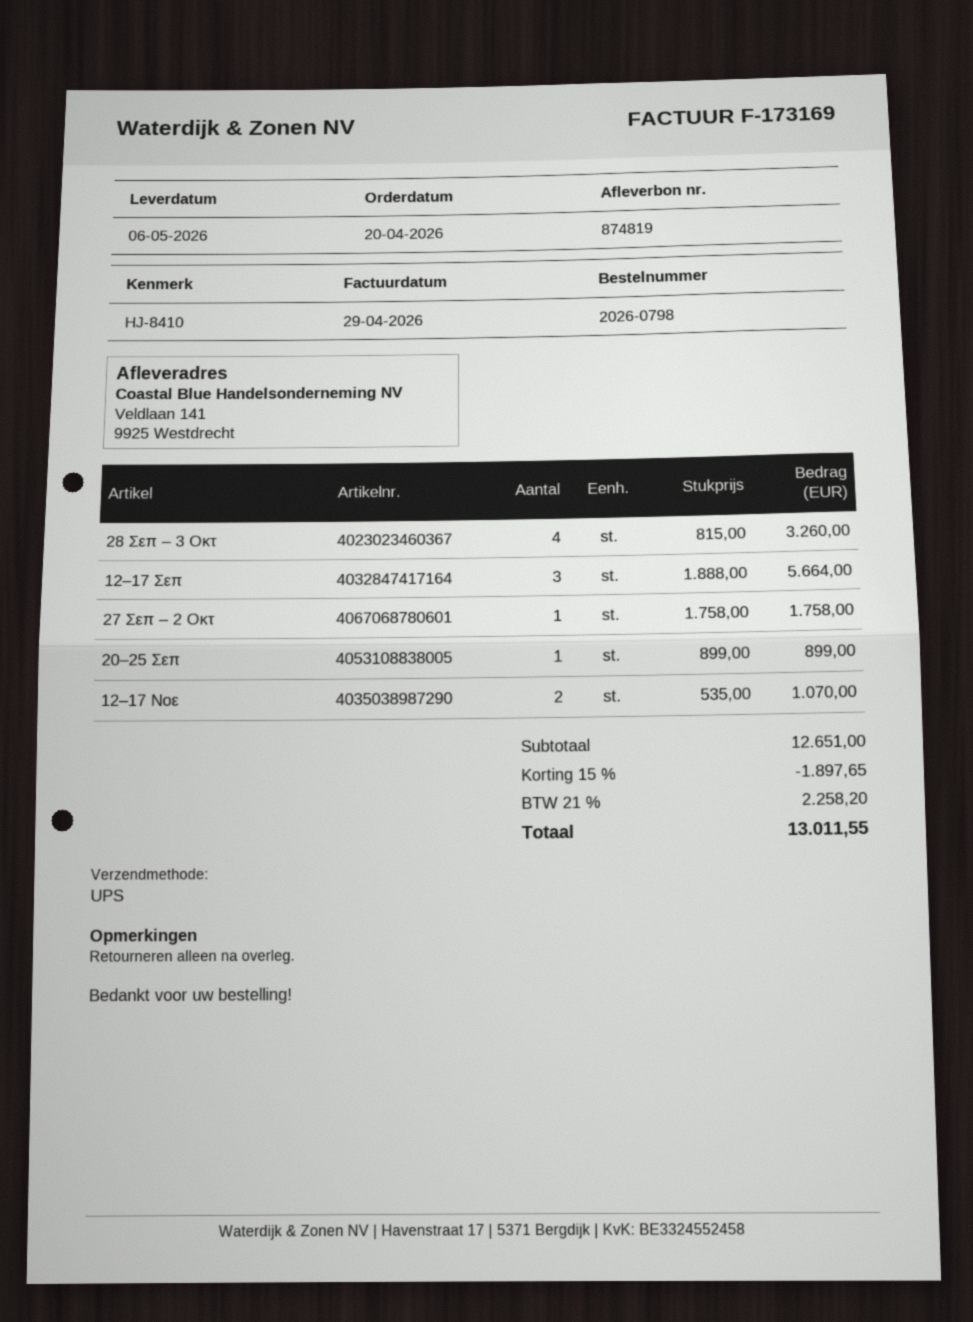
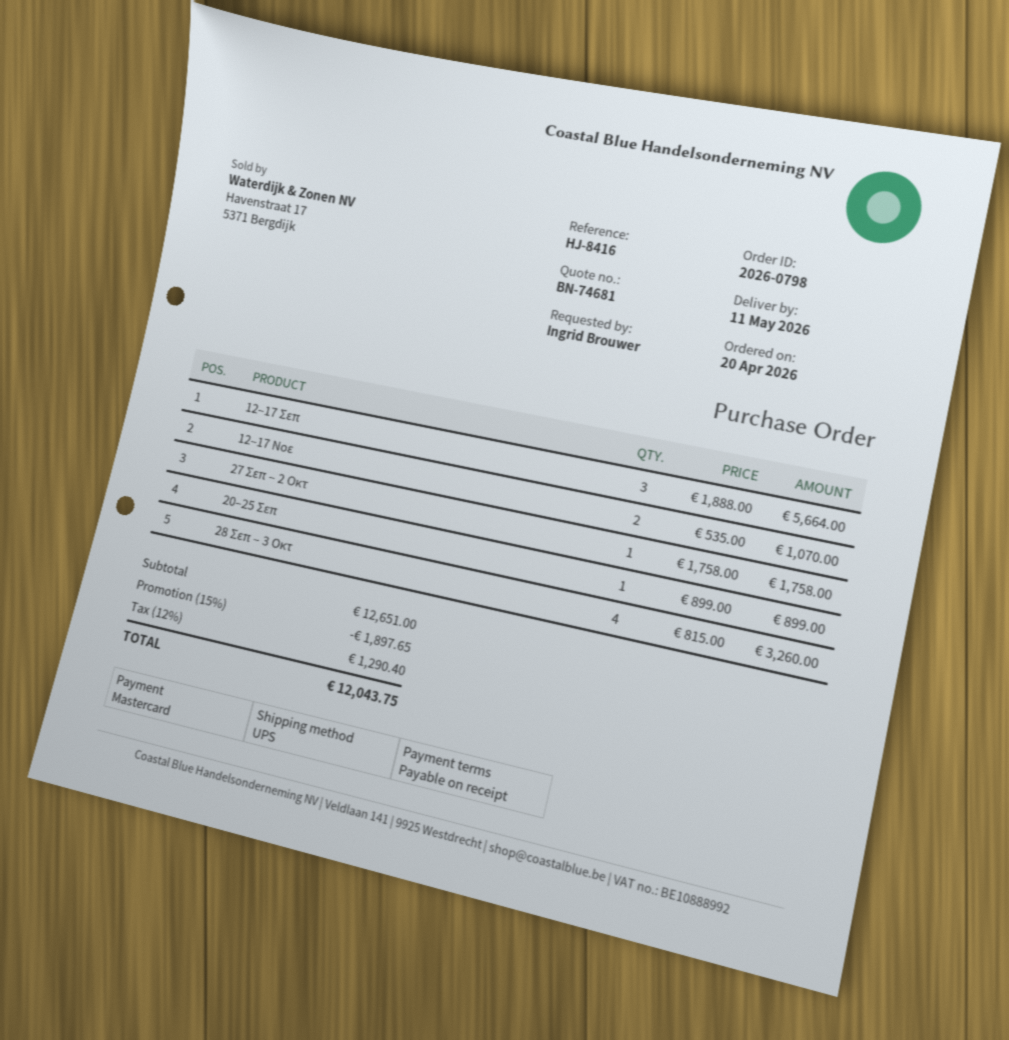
delivery date: 2026-05-06 -> 2026-05-11
reference: HJ-8410 -> HJ-8416
tax: 21% = 2258.20 -> 12% = 1290.40
total: 13011.55 -> 12043.75

